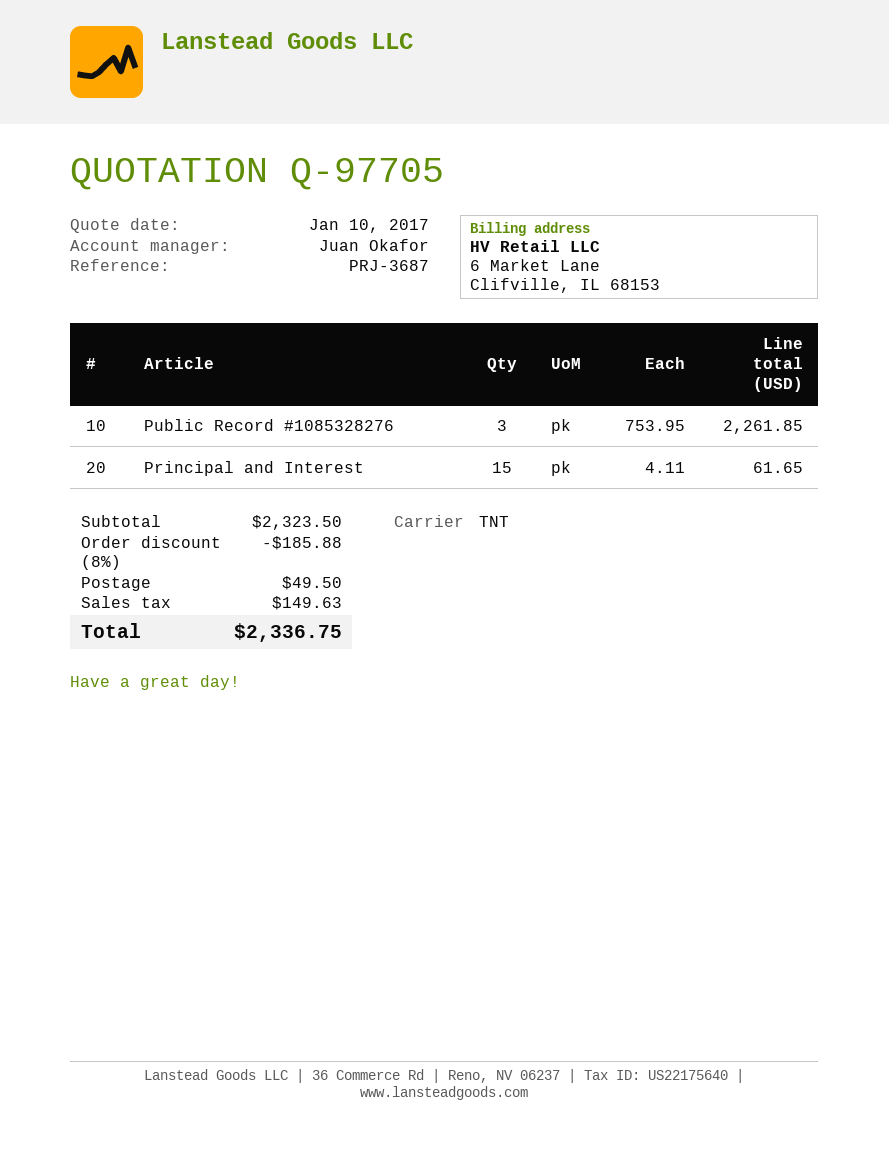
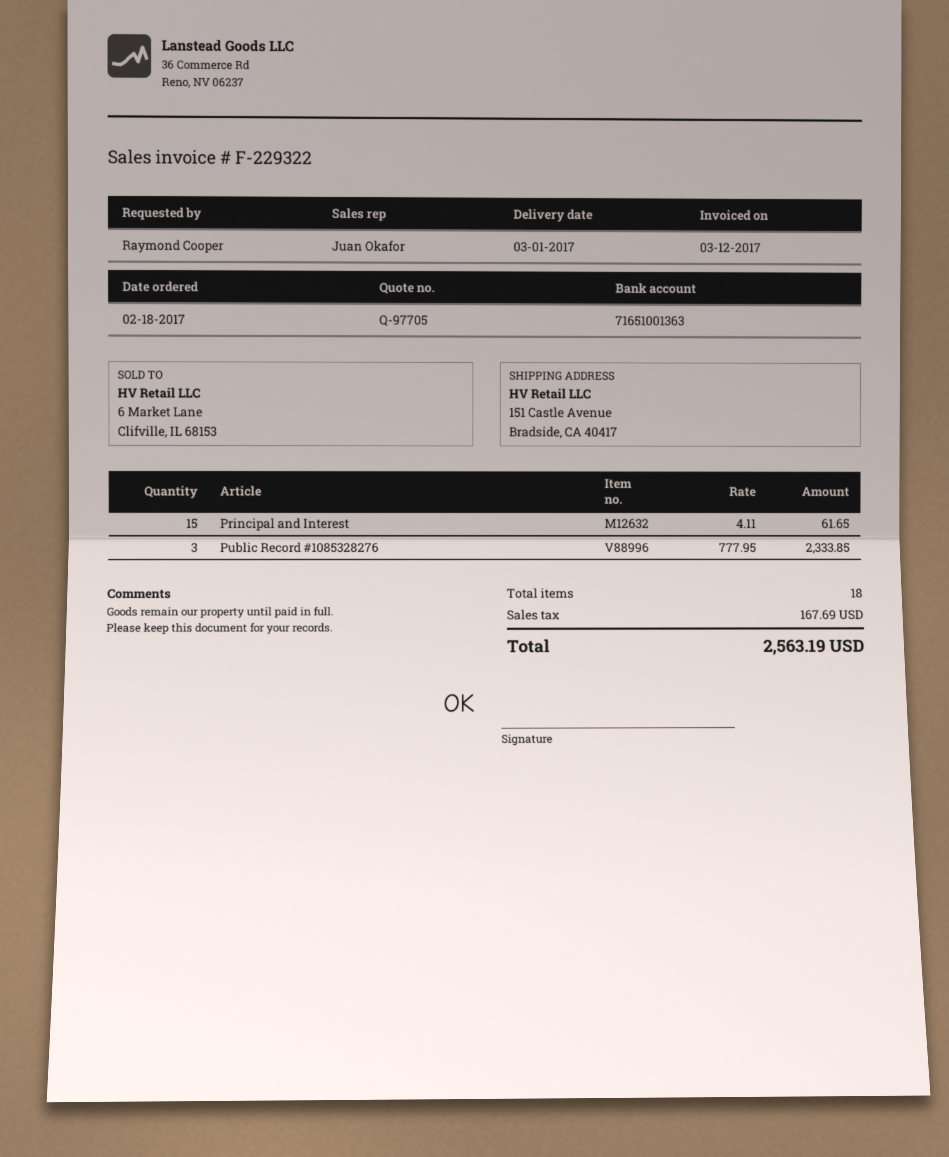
Public Record #1085328276: 3 x 753.95 = 2261.85 -> 3 x 777.95 = 2333.85
discount: 8% = 185.88 -> none
shipping: 49.50 -> none
tax: 149.63 -> 167.69
total: 2336.75 -> 2563.19

